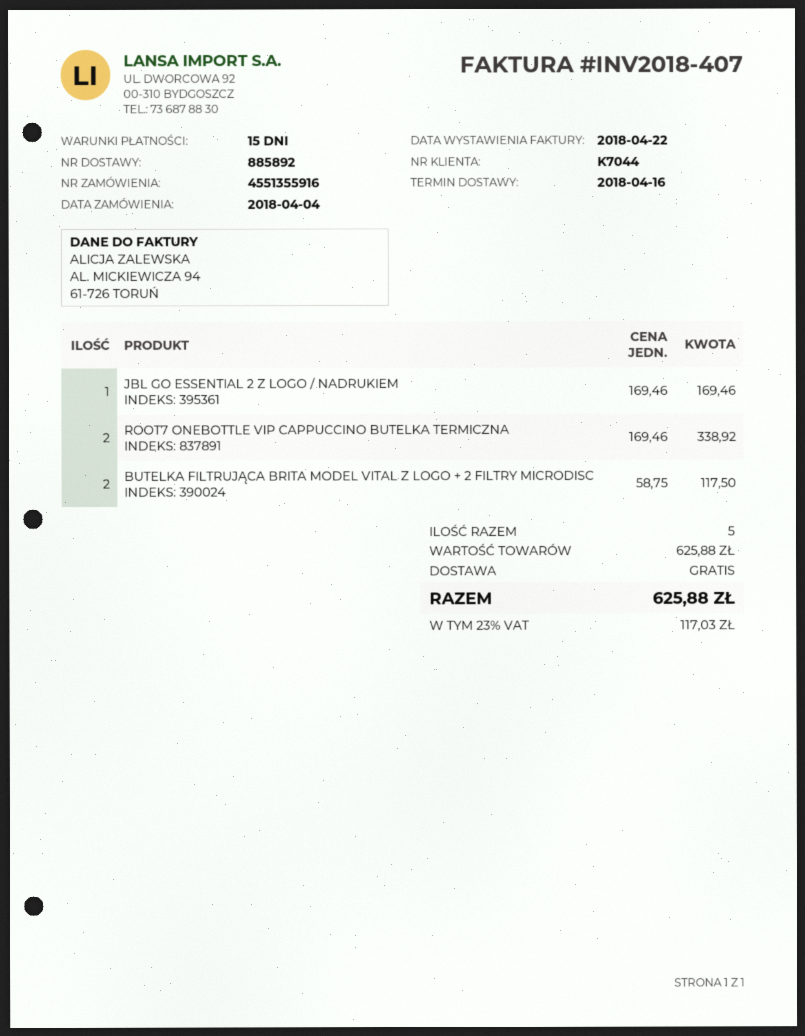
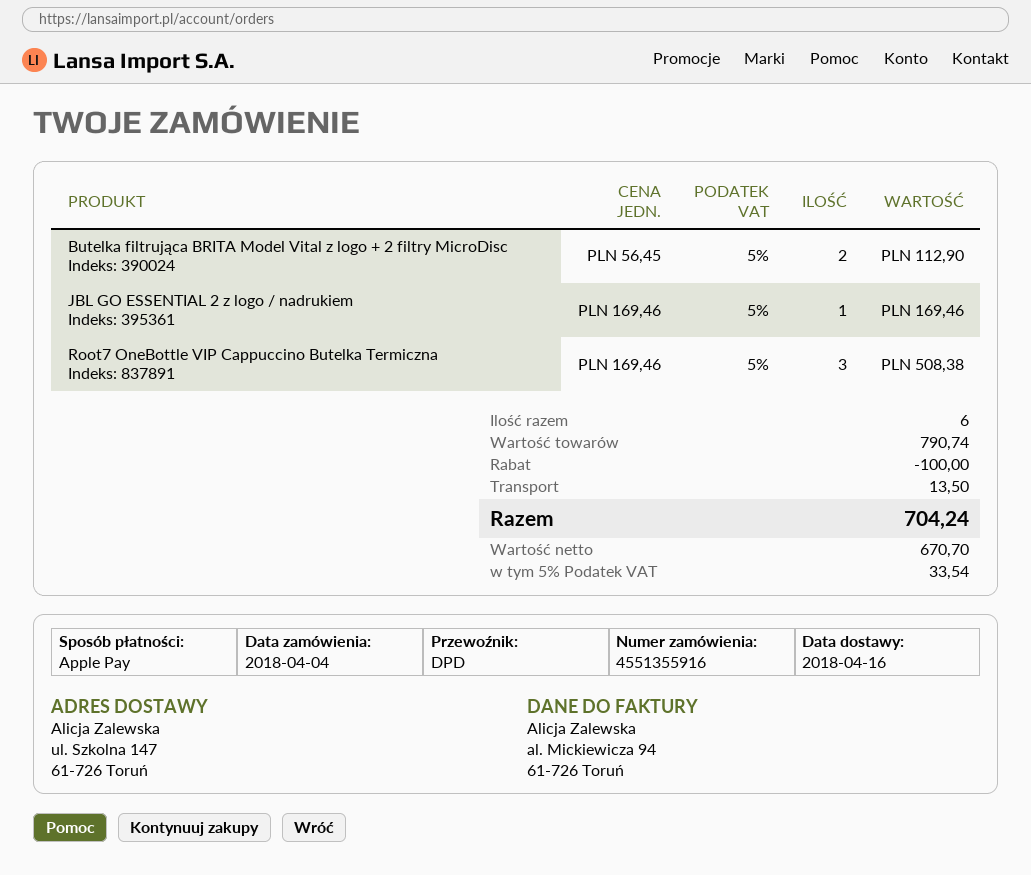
ROOT7 ONEBOTTLE VIP CAPPUCCINO BUTELKA TERMICZNA: 2 x 169.46 = 338.92 -> 3 x 169.46 = 508.38
BUTELKA FILTRUJĄCA BRITA MODEL VITAL Z LOGO + 2 FILTRY MICRODISC: 2 x 58.75 = 117.50 -> 2 x 56.45 = 112.90
total quantity: 5 -> 6
subtotal: 625.88 -> 790.74
discount: none -> 100.00
shipping: 0.00 -> 13.50
tax: 23% = 117.03 -> 5% = 33.54
total: 625.88 -> 704.24

